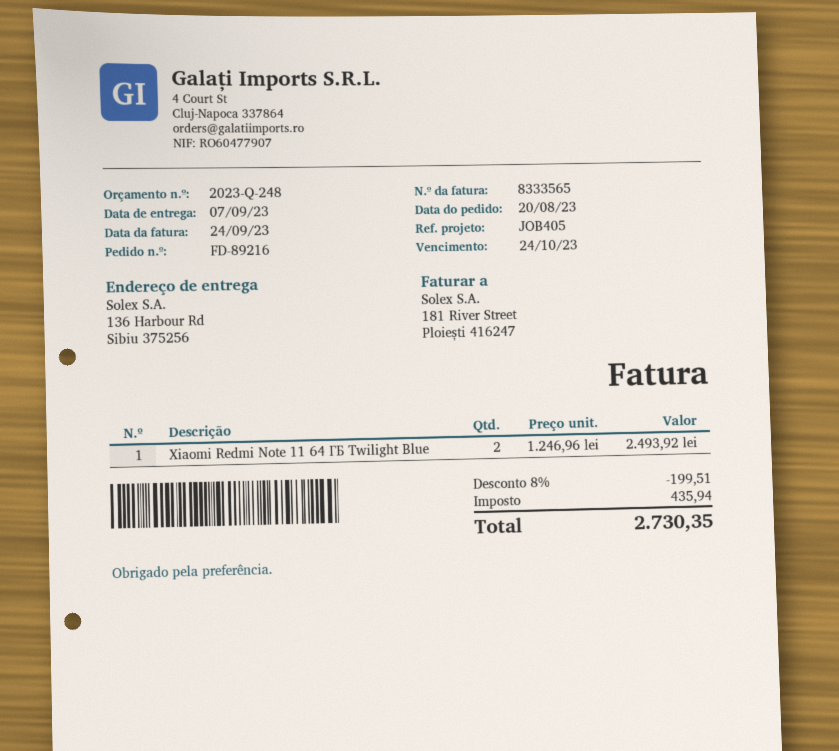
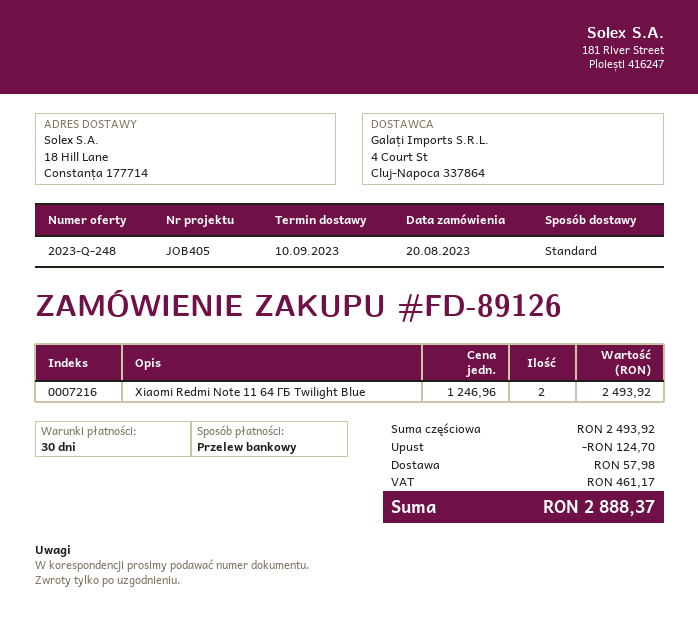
order number: FD-89216 -> FD-89126
delivery date: 2023-09-07 -> 2023-09-10
ship to: 136 Harbour Rd, Sibiu 375256 -> 18 Hill Lane, Constanța 177714
discount: 199.51 -> 124.70
shipping: none -> 57.98
tax: 435.94 -> 461.17
total: 2730.35 -> 2888.37

